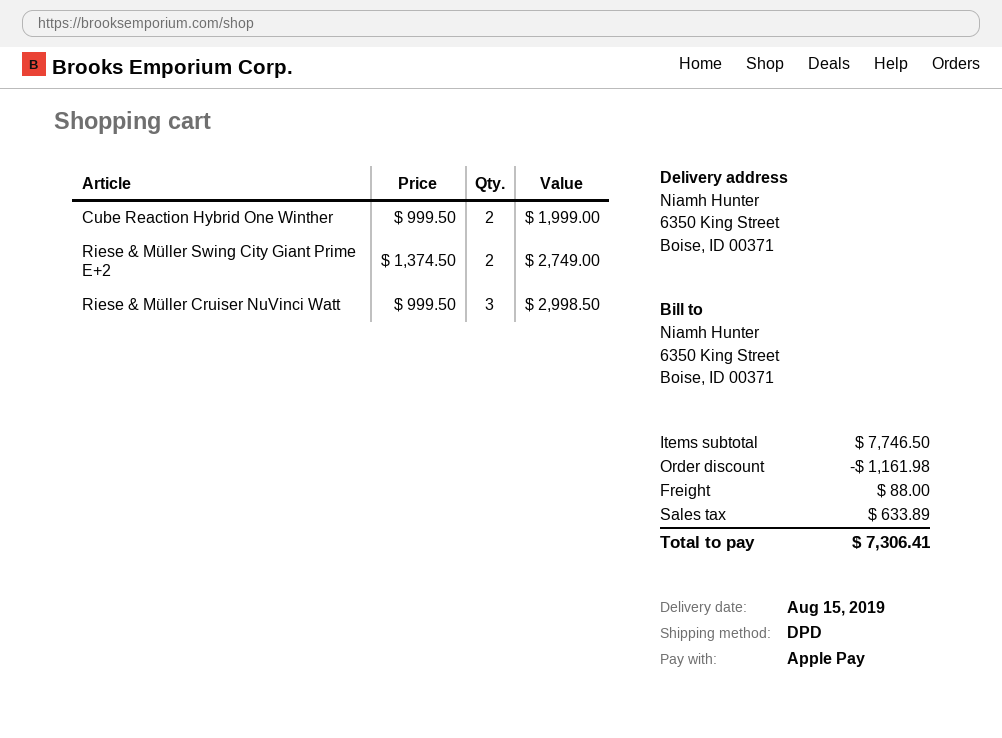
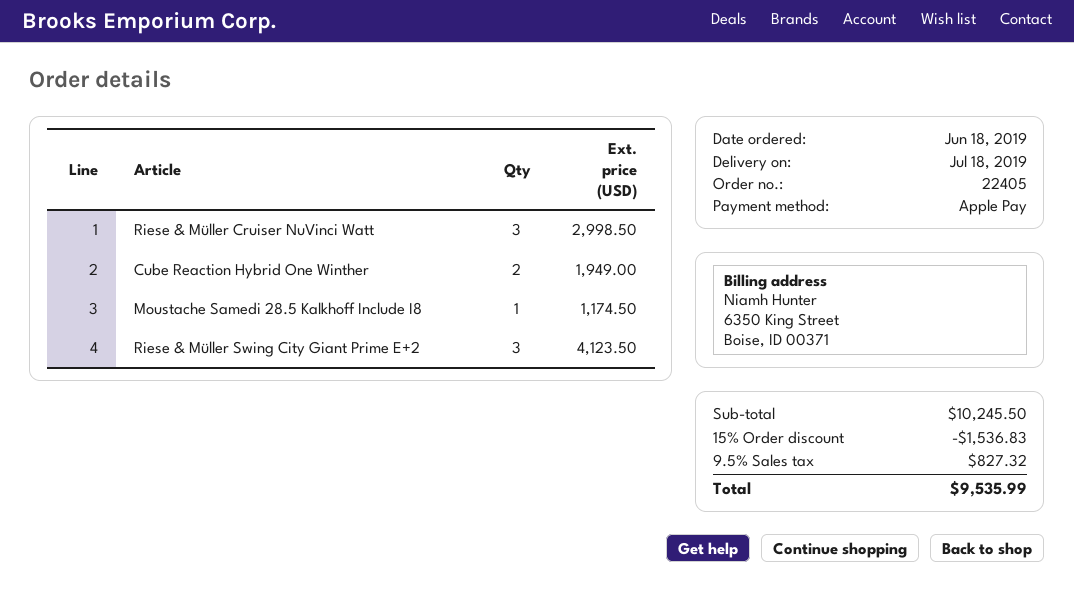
delivery date: 2019-08-15 -> 2019-07-18
Cube Reaction Hybrid One Winther: 2 for 1999.00 -> 2 for 1949.00
Riese & Müller Swing City Giant Prime E+2: 2 for 2749.00 -> 3 for 4123.50
Moustache Samedi 28.5 Kalkhoff Include I8: none -> 1 for 1174.50
subtotal: 7746.50 -> 10245.50
discount: 1161.98 -> 1536.83
shipping: 88.00 -> none
tax: 633.89 -> 827.32
total: 7306.41 -> 9535.99

